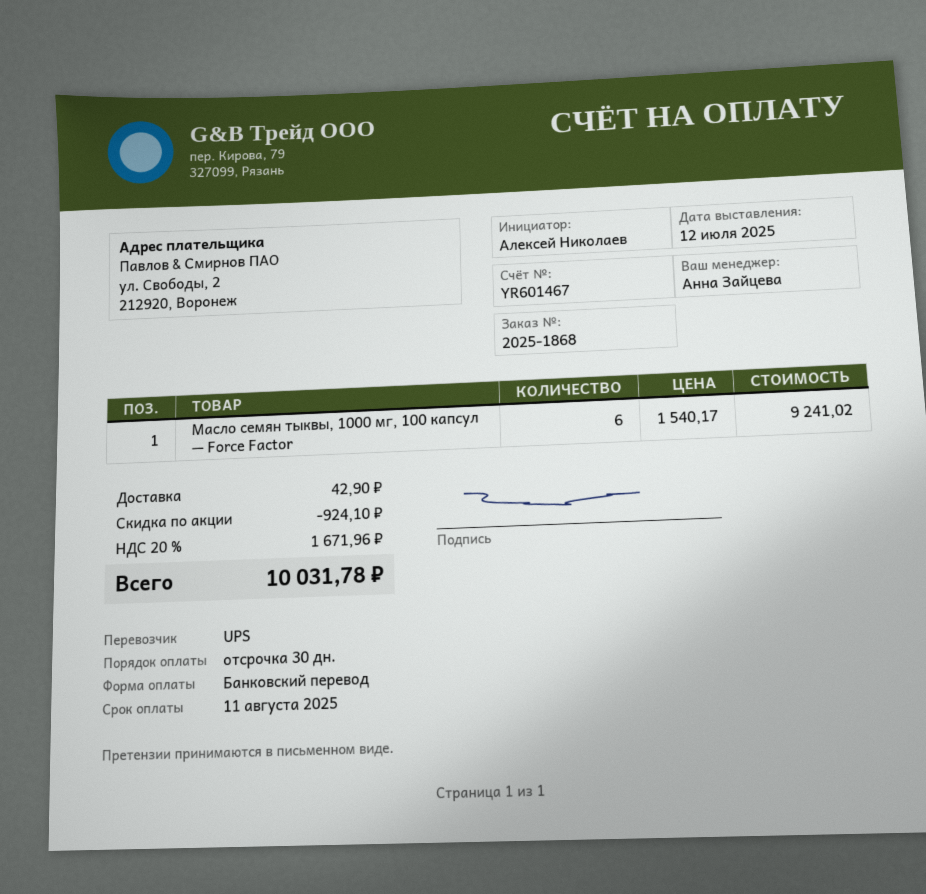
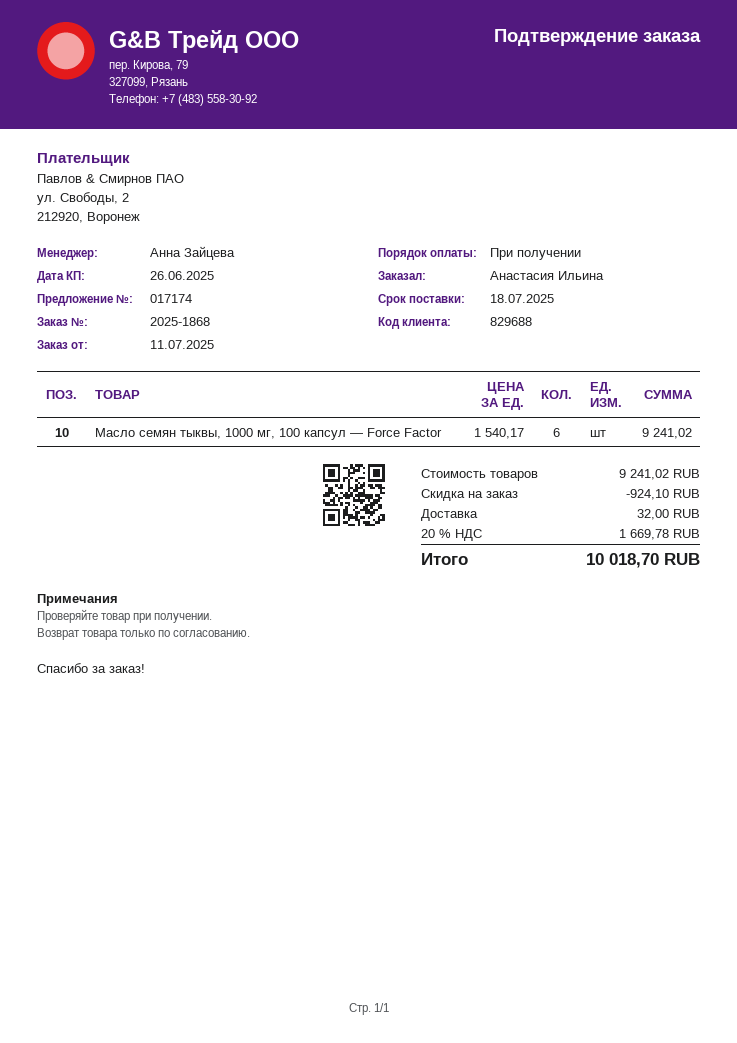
payment terms: 30 days -> on receipt
ordered by: Алексей Николаев -> Анастасия Ильина
shipping: 42.90 -> 32.00
tax: 20% = 1671.96 -> 20% = 1669.78
total: 10031.78 -> 10018.70

